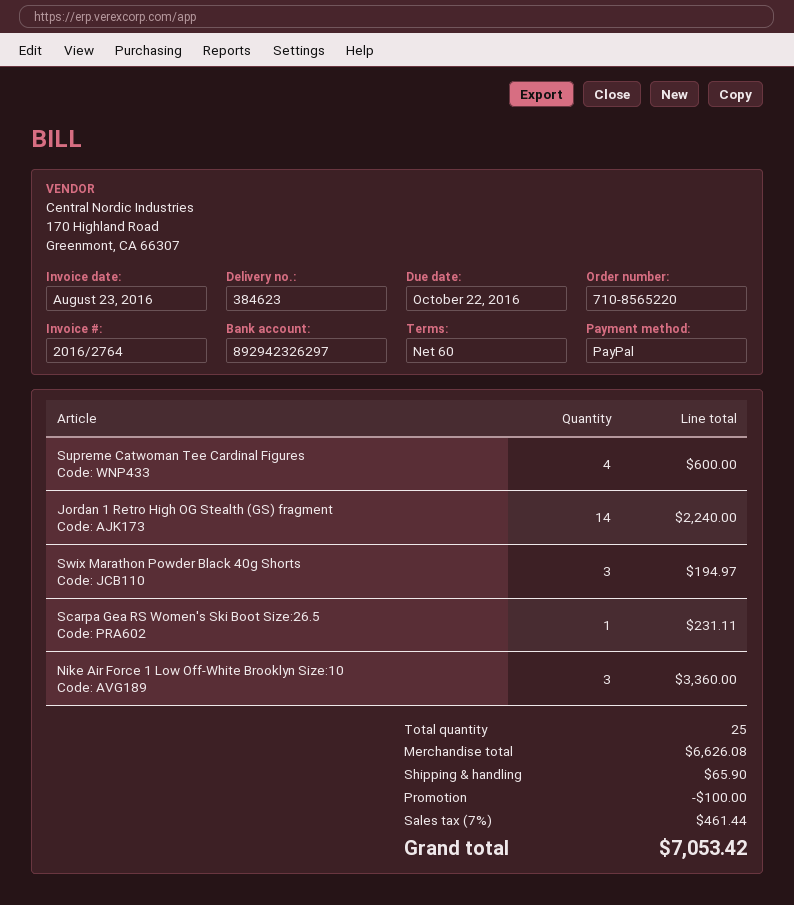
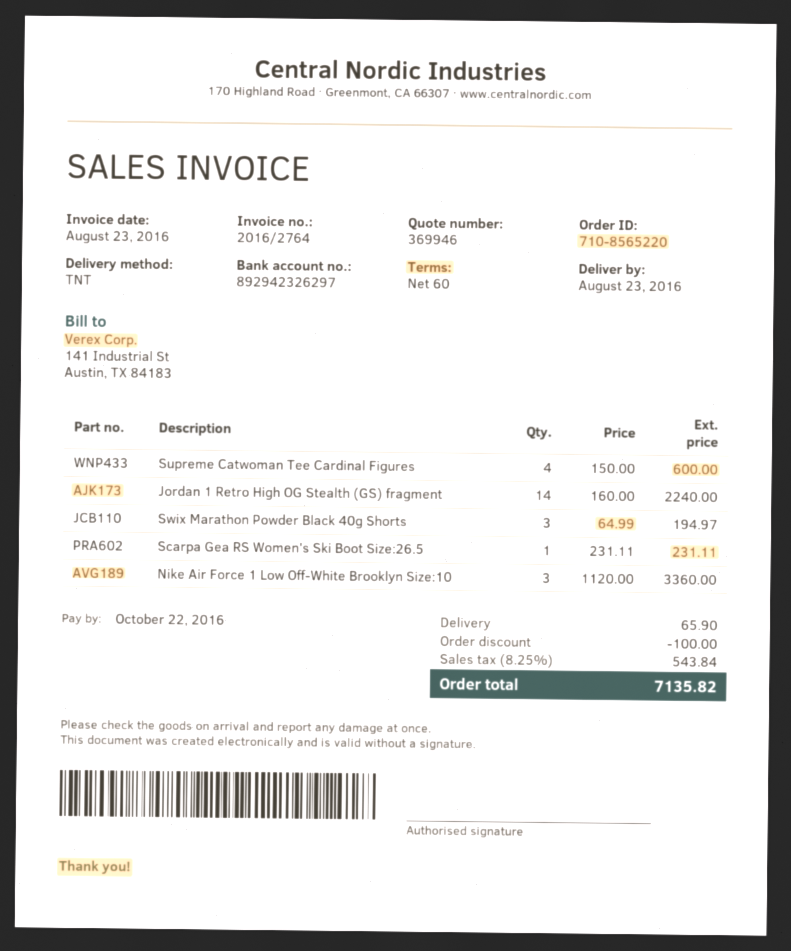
tax: 7% = 461.44 -> 8.25% = 543.84
total: 7053.42 -> 7135.82

